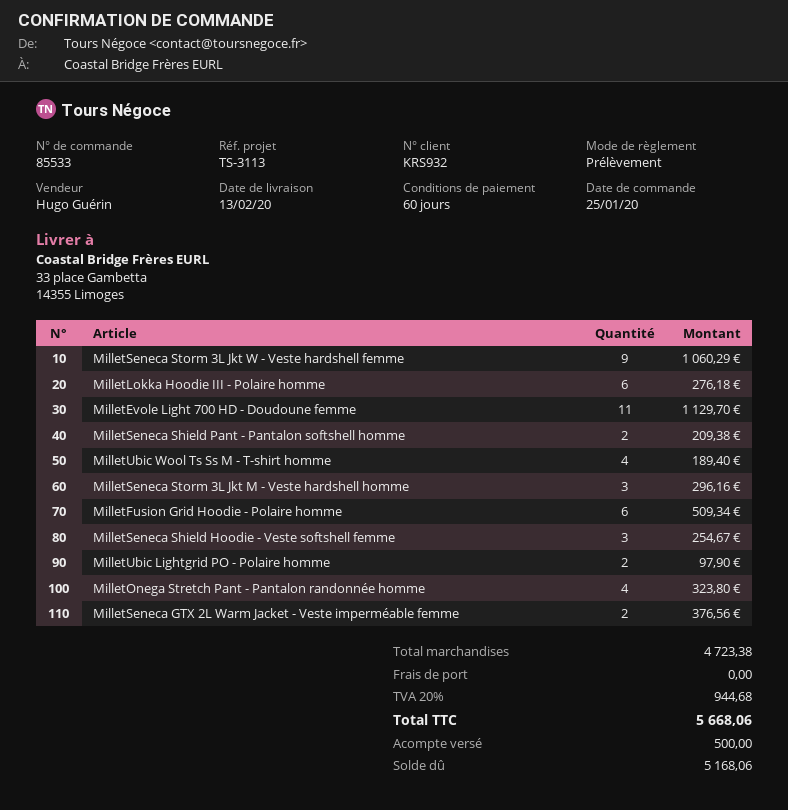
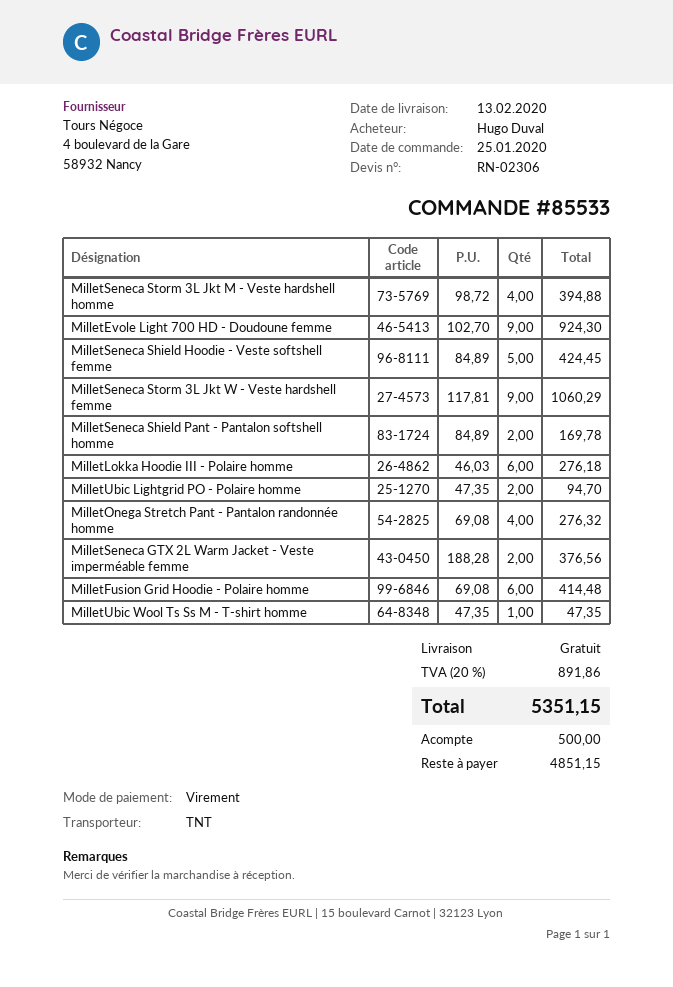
payment method: direct debit -> bank transfer
MilletEvole Light 700 HD - Doudoune femme: 11 for 1129.70 -> 9 for 924.30
MilletSeneca Shield Pant - Pantalon softshell homme: 2 for 209.38 -> 2 for 169.78
MilletUbic Wool Ts Ss M - T-shirt homme: 4 for 189.40 -> 1 for 47.35
MilletSeneca Storm 3L Jkt M - Veste hardshell homme: 3 for 296.16 -> 4 for 394.88
MilletFusion Grid Hoodie - Polaire homme: 6 for 509.34 -> 6 for 414.48
MilletSeneca Shield Hoodie - Veste softshell femme: 3 for 254.67 -> 5 for 424.45
MilletUbic Lightgrid PO - Polaire homme: 2 for 97.90 -> 2 for 94.70
MilletOnega Stretch Pant - Pantalon randonnée homme: 4 for 323.80 -> 4 for 276.32
tax: 20% = 944.68 -> 20% = 891.86
total: 5668.06 -> 5351.15
balance: 5168.06 -> 4851.15

